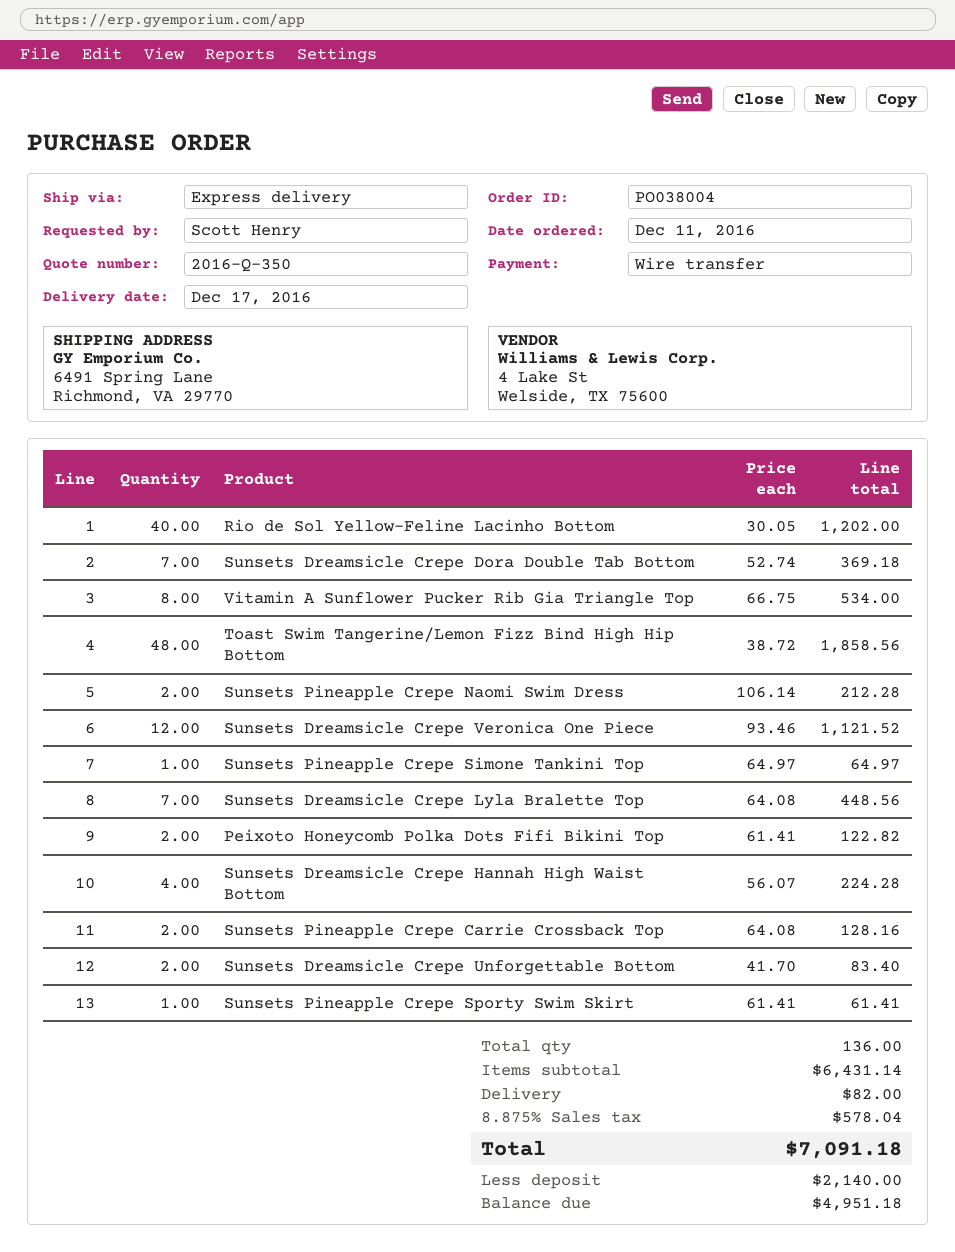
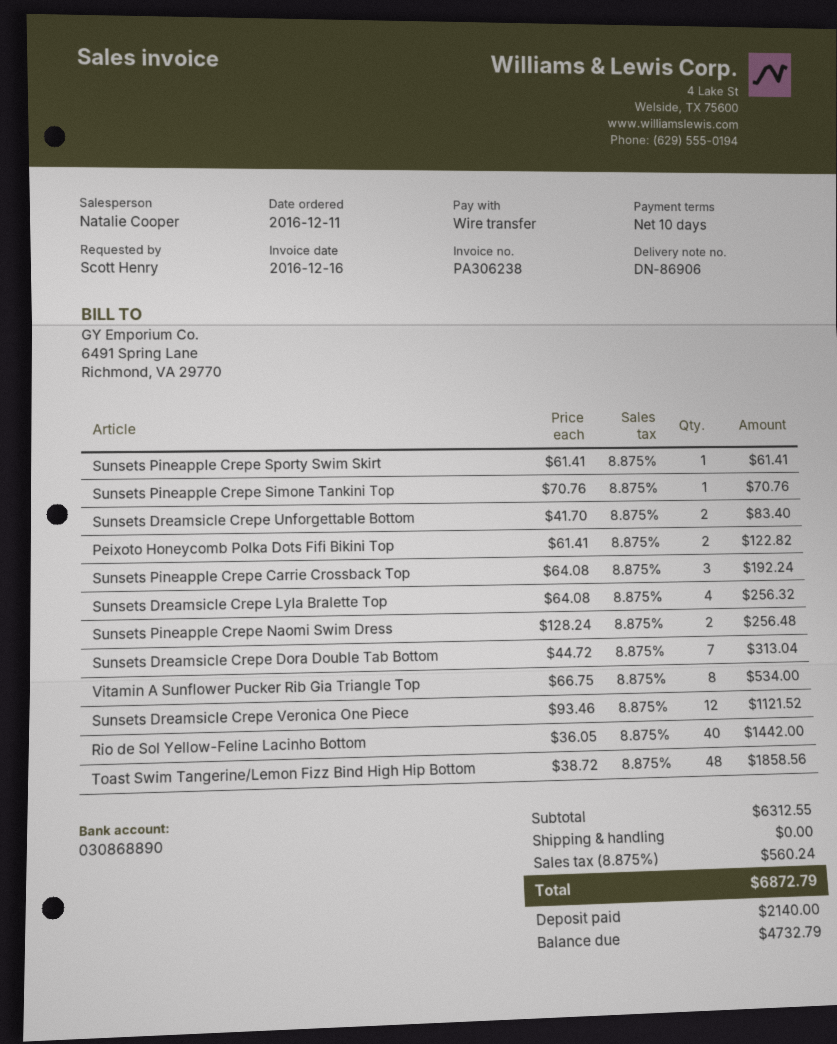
Rio de Sol Yellow-Feline Lacinho Bottom: 40 x 30.05 = 1202.00 -> 40 x 36.05 = 1442.00
Sunsets Dreamsicle Crepe Dora Double Tab Bottom: 7 x 52.74 = 369.18 -> 7 x 44.72 = 313.04
Sunsets Pineapple Crepe Naomi Swim Dress: 2 x 106.14 = 212.28 -> 2 x 128.24 = 256.48
Sunsets Pineapple Crepe Simone Tankini Top: 1 x 64.97 = 64.97 -> 1 x 70.76 = 70.76
Sunsets Dreamsicle Crepe Lyla Bralette Top: 7 x 64.08 = 448.56 -> 4 x 64.08 = 256.32
Sunsets Dreamsicle Crepe Hannah High Waist Bottom: 4 x 56.07 = 224.28 -> none
Sunsets Pineapple Crepe Carrie Crossback Top: 2 x 64.08 = 128.16 -> 3 x 64.08 = 192.24
subtotal: 6431.14 -> 6312.55
shipping: 82.00 -> 0.00
tax: 8.875% = 578.04 -> 8.875% = 560.24
total: 7091.18 -> 6872.79
balance: 4951.18 -> 4732.79

